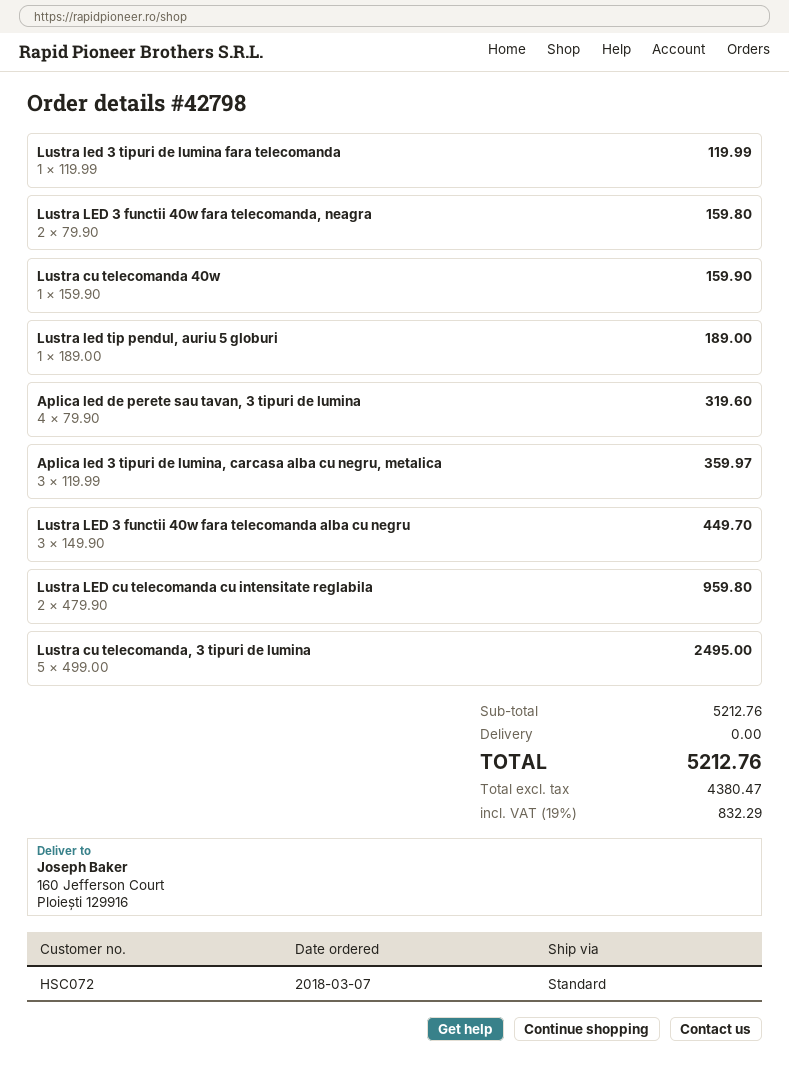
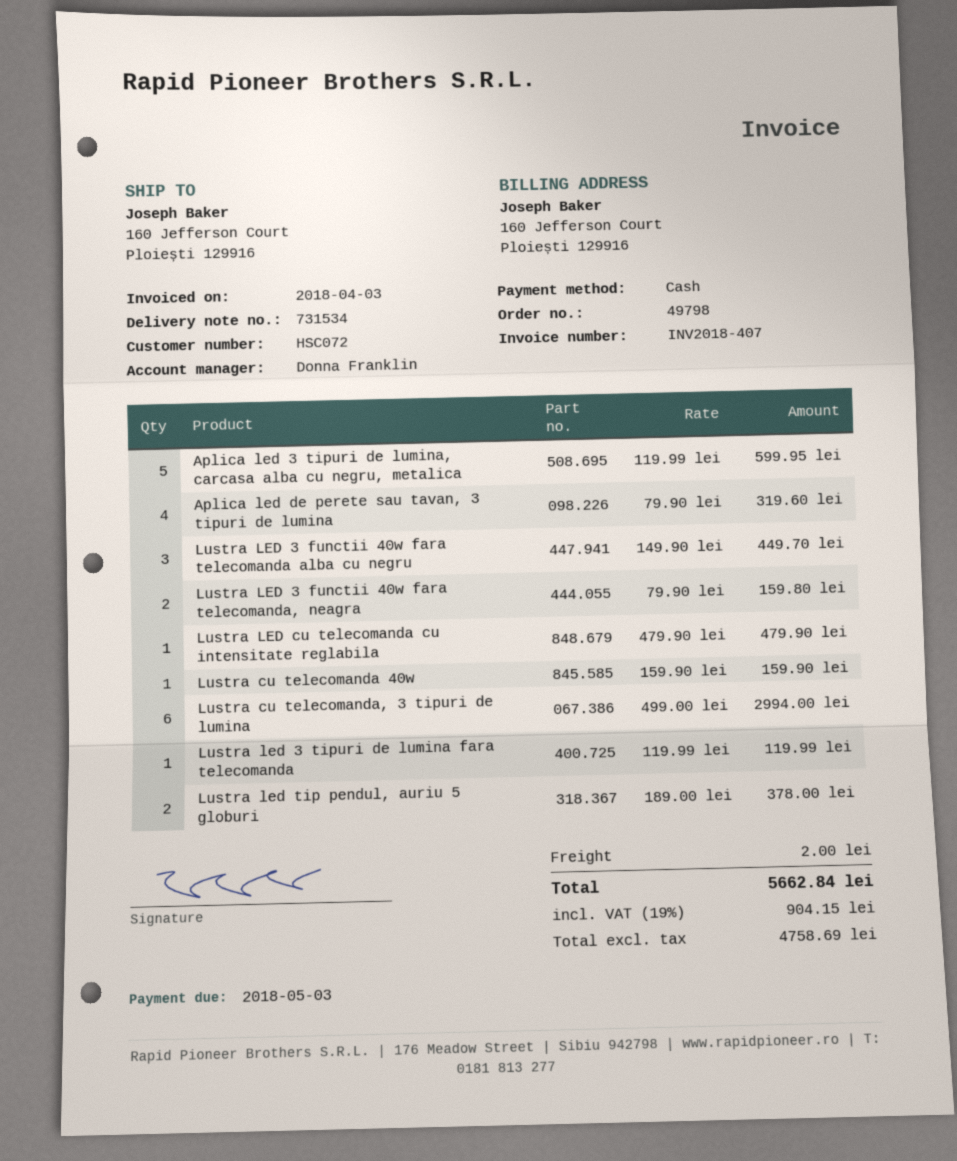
order number: 42798 -> 49798
Lustra led tip pendul, auriu 5 globuri: 1 x 189.00 = 189.00 -> 2 x 189.00 = 378.00
Aplica led 3 tipuri de lumina, carcasa alba cu negru, metalica: 3 x 119.99 = 359.97 -> 5 x 119.99 = 599.95
Lustra LED cu telecomanda cu intensitate reglabila: 2 x 479.90 = 959.80 -> 1 x 479.90 = 479.90
Lustra cu telecomanda, 3 tipuri de lumina: 5 x 499.00 = 2495.00 -> 6 x 499.00 = 2994.00
shipping: 0.00 -> 2.00
net: 4380.47 -> 4758.69
tax: 19% = 832.29 -> 19% = 904.15
total: 5212.76 -> 5662.84

